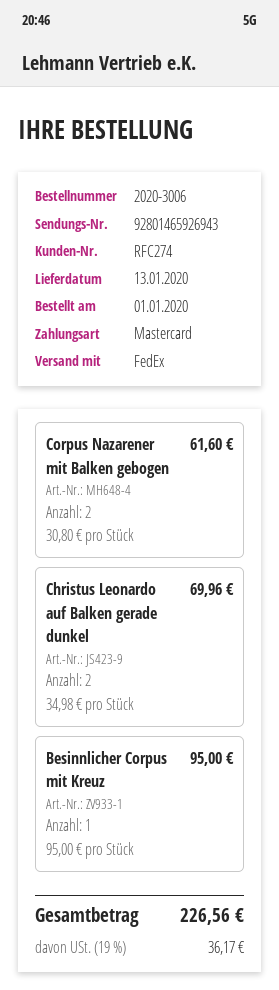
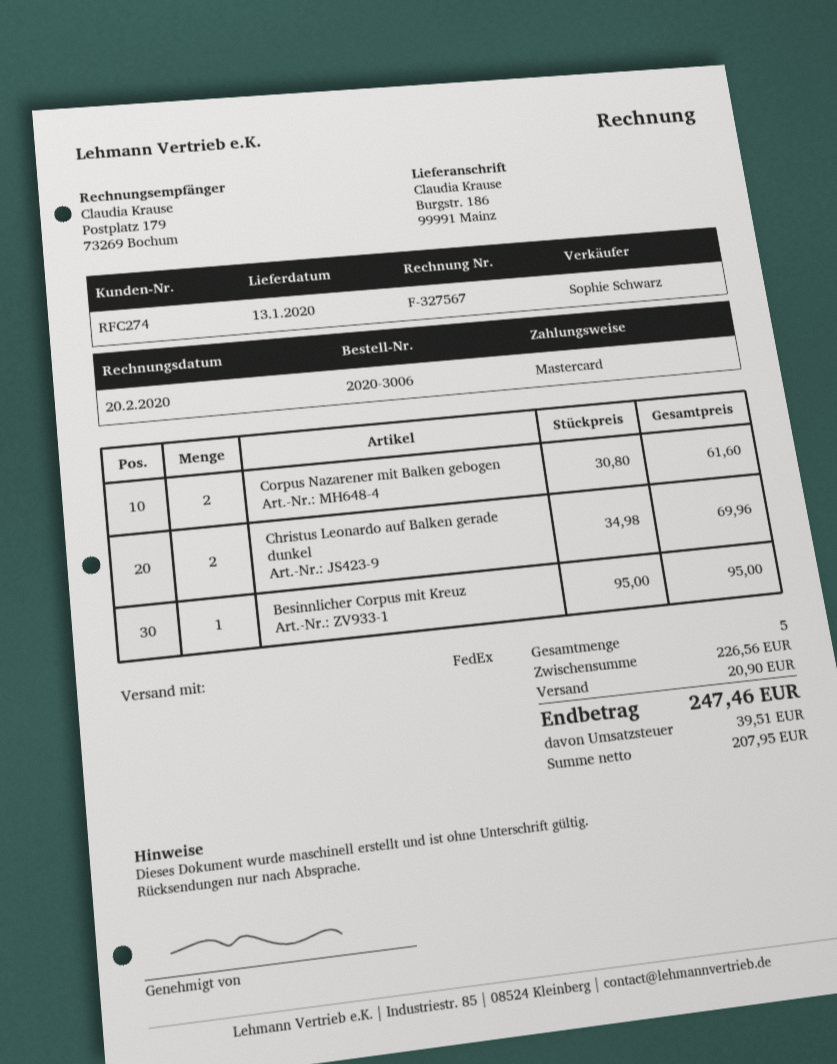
shipping: none -> 20.90
tax: 36.17 -> 39.51
total: 226.56 -> 247.46

